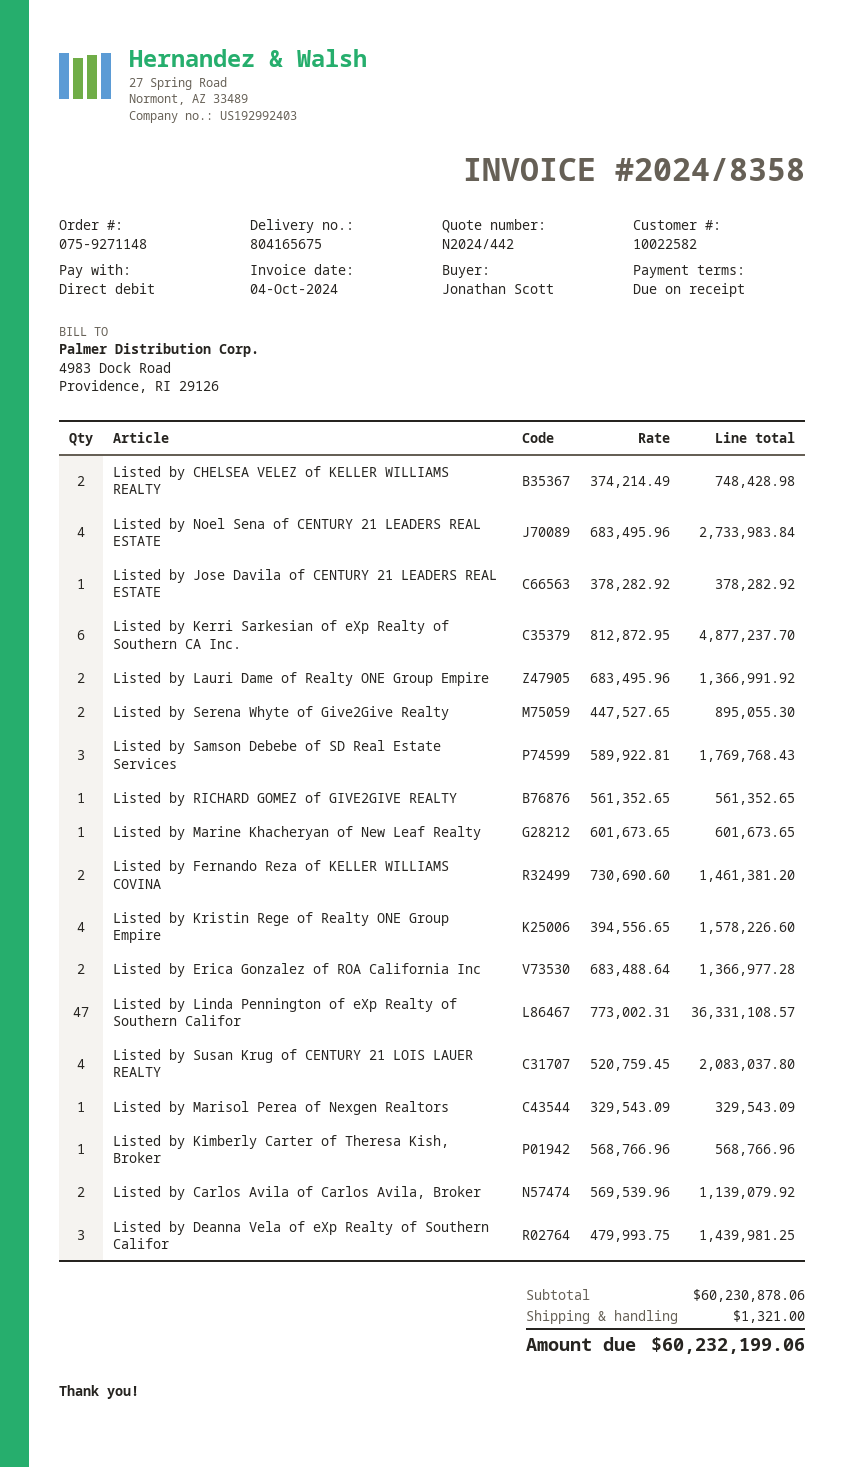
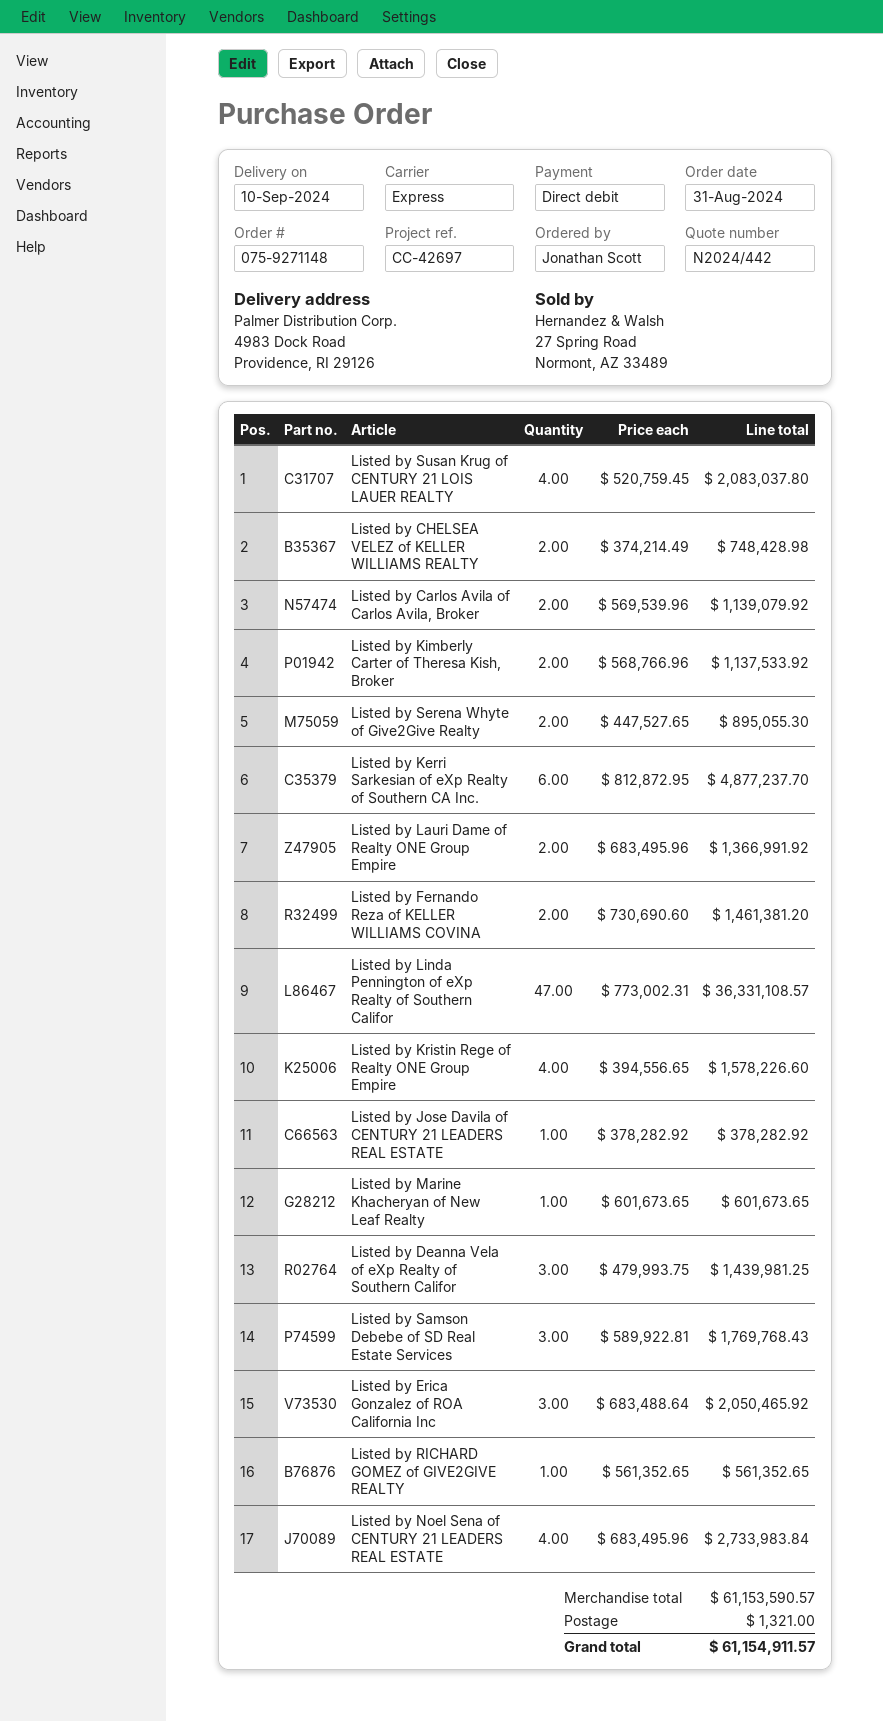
Listed by Erica Gonzalez of ROA California Inc: 2 x 683488.64 = 1366977.28 -> 3 x 683488.64 = 2050465.92
Listed by Marisol Perea of Nexgen Realtors: 1 x 329543.09 = 329543.09 -> none
Listed by Kimberly Carter of Theresa Kish, Broker: 1 x 568766.96 = 568766.96 -> 2 x 568766.96 = 1137533.92
subtotal: 60230878.06 -> 61153590.57
total: 60232199.06 -> 61154911.57

